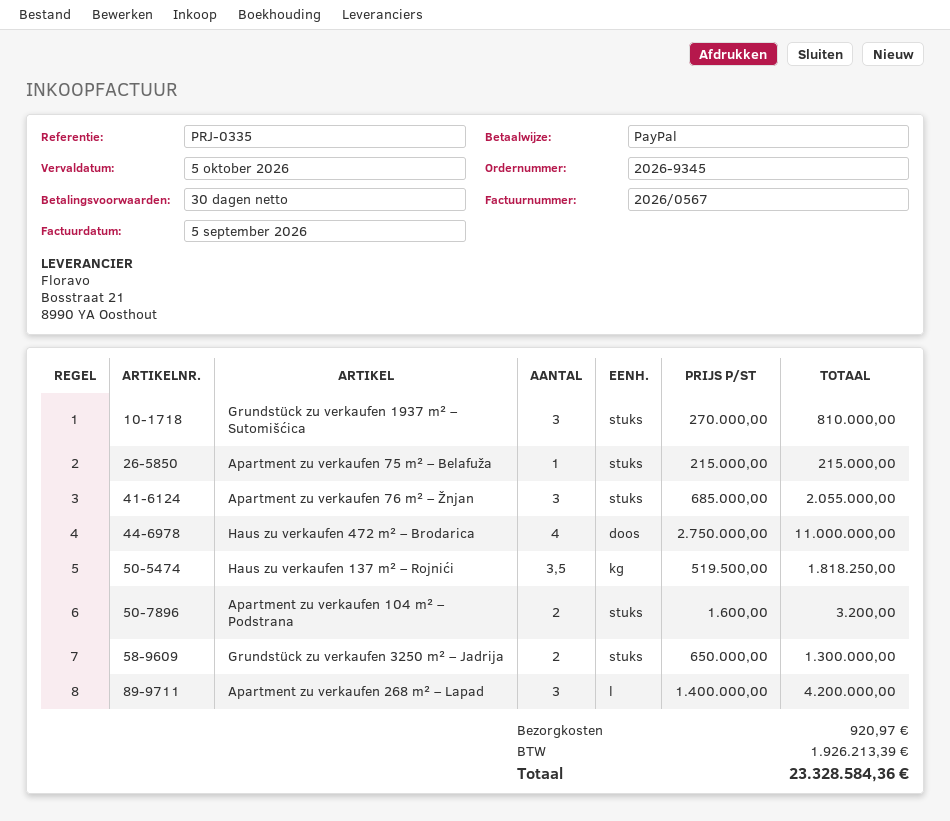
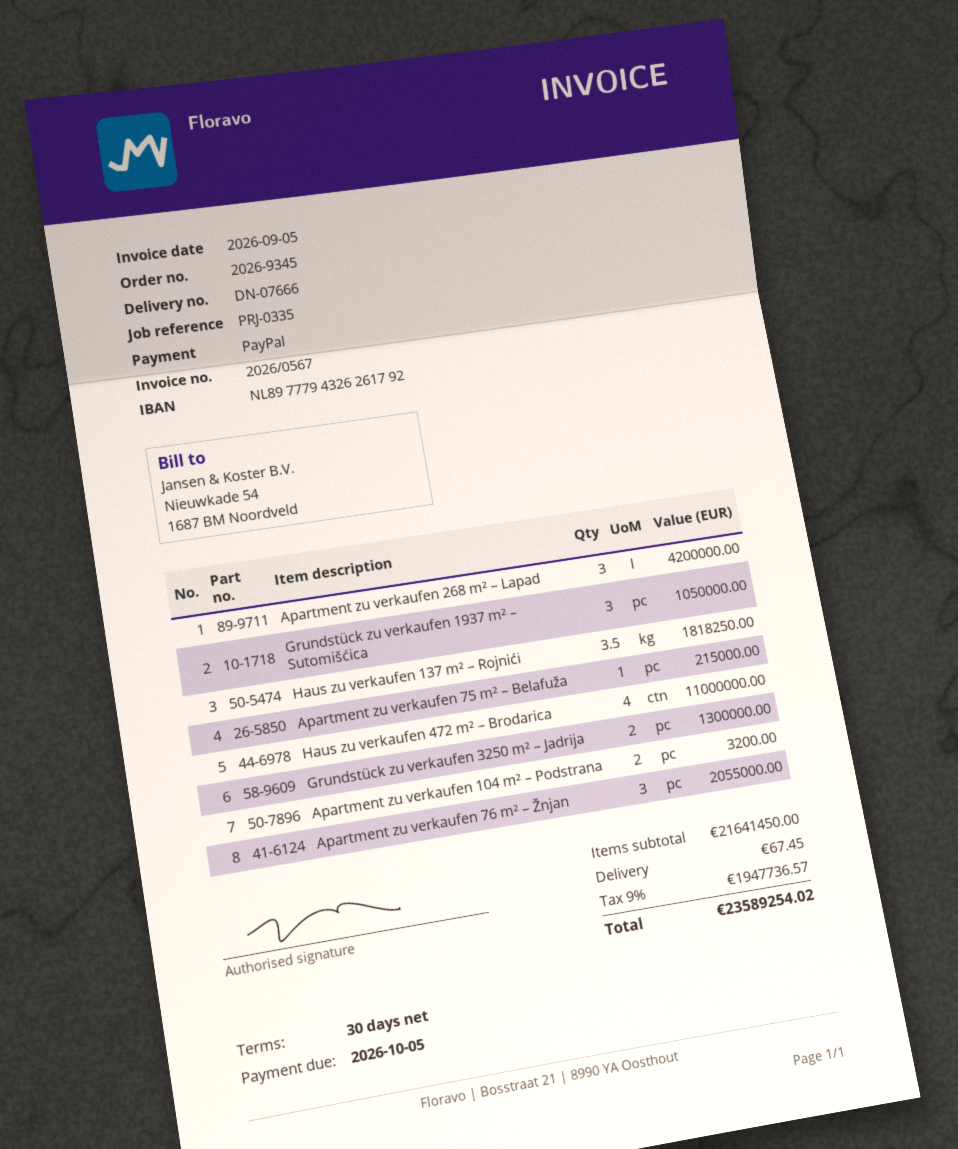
Grundstück zu verkaufen 1937 m² – Sutomišćica: 3 for 810000.00 -> 3 for 1050000.00
shipping: 920.97 -> 67.45
tax: 1926213.39 -> 1947736.57
total: 23328584.36 -> 23589254.02

